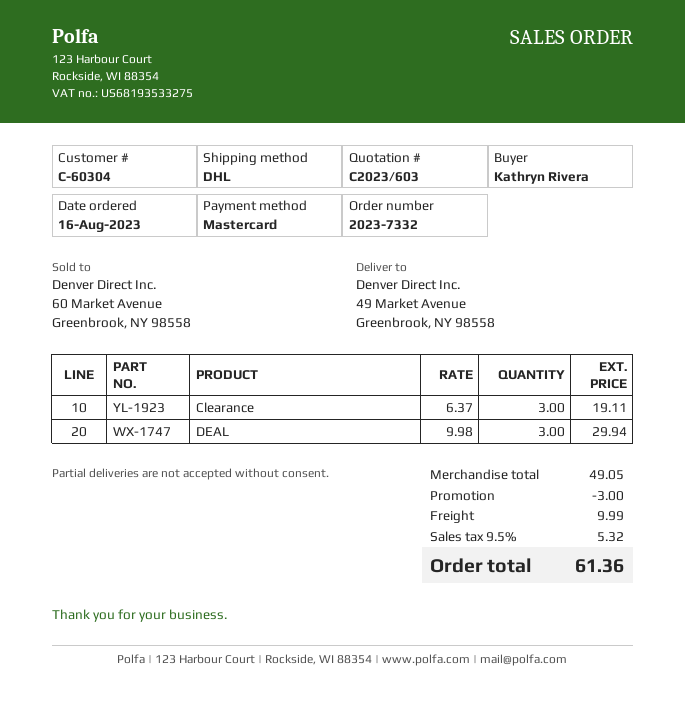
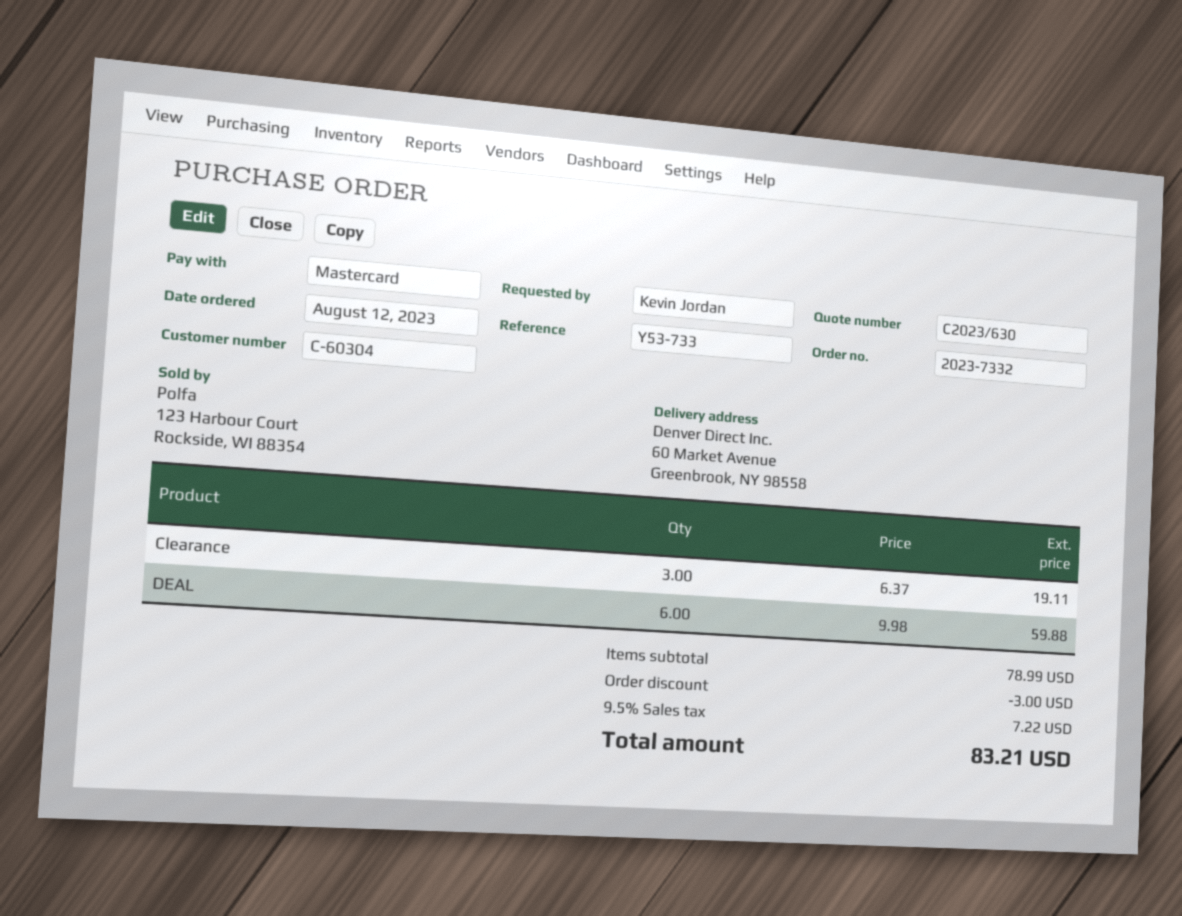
quote number: C2023/603 -> C2023/630
order date: 2023-08-16 -> 2023-08-12
ordered by: Kathryn Rivera -> Kevin Jordan
ship to: 49 Market Avenue, Greenbrook, NY 98558 -> 60 Market Avenue, Greenbrook, NY 98558
DEAL: 3 x 9.98 = 29.94 -> 6 x 9.98 = 59.88
subtotal: 49.05 -> 78.99
shipping: 9.99 -> none
tax: 9.5% = 5.32 -> 9.5% = 7.22
total: 61.36 -> 83.21

